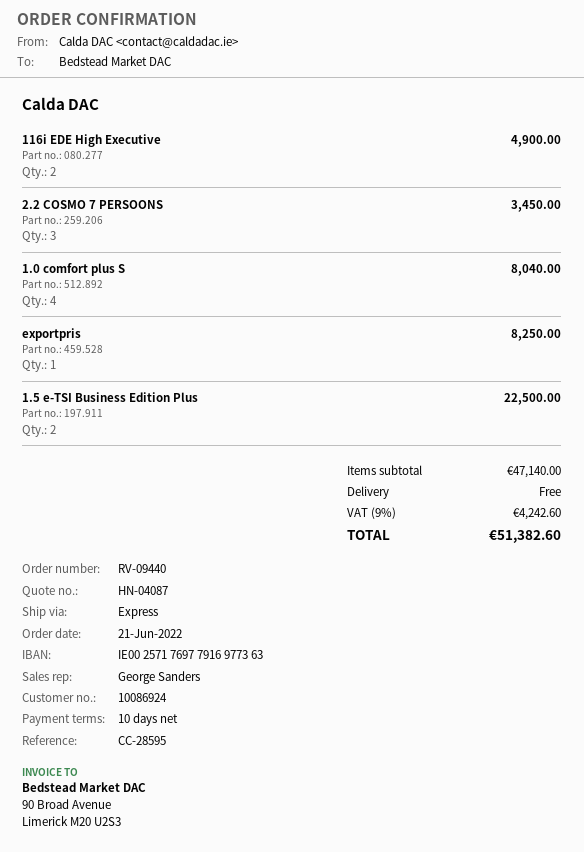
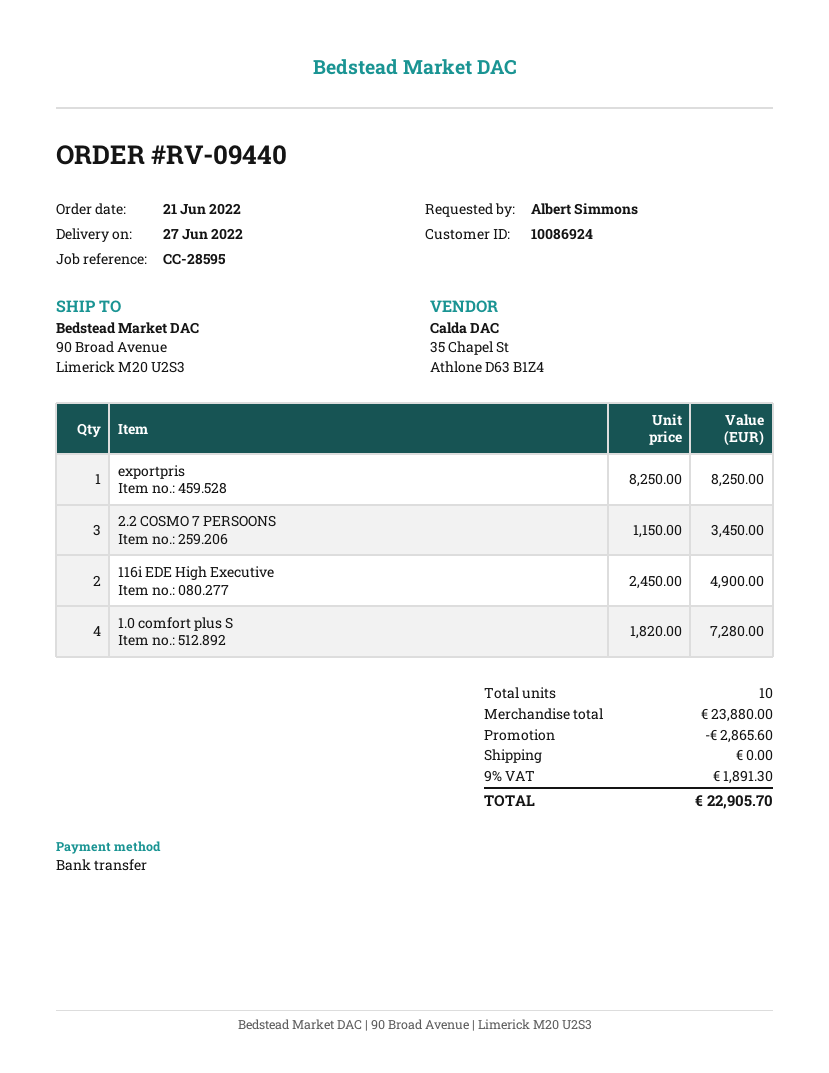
1.0 comfort plus S: 4 for 8040.00 -> 4 for 7280.00
1.5 e-TSI Business Edition Plus: 2 for 22500.00 -> none
subtotal: 47140.00 -> 23880.00
discount: none -> 2865.60
tax: 9% = 4242.60 -> 9% = 1891.30
total: 51382.60 -> 22905.70

